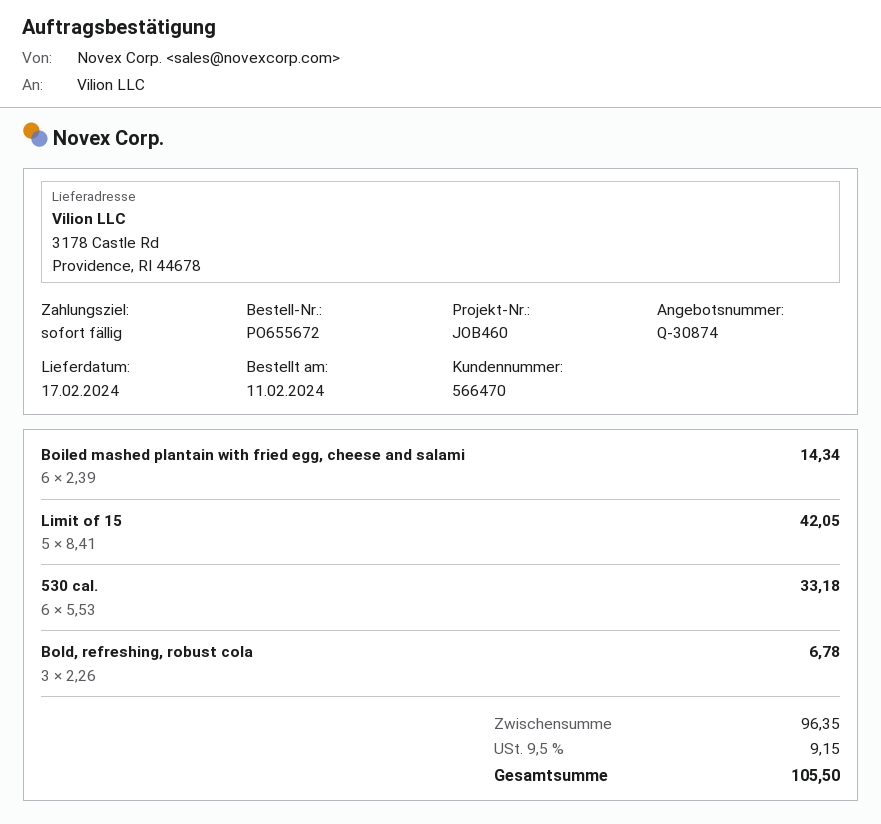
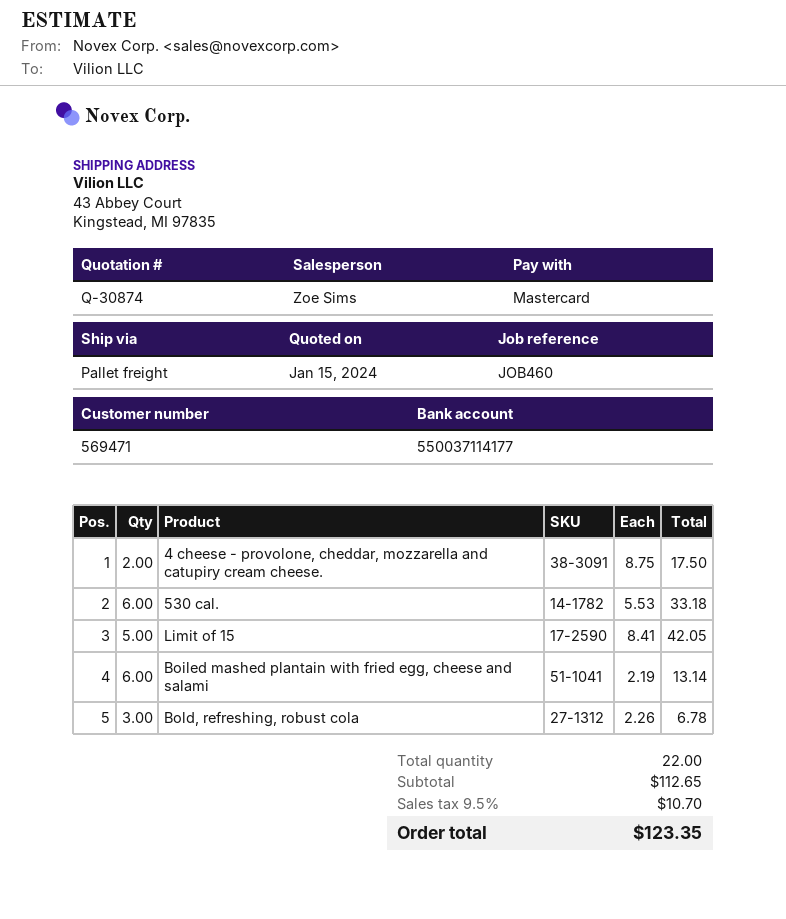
customer number: 566470 -> 569471
ship to: 3178 Castle Rd, Providence, RI 44678 -> 43 Abbey Court, Kingstead, MI 97835
Boiled mashed plantain with fried egg, cheese and salami: 6 x 2.39 = 14.34 -> 6 x 2.19 = 13.14
4 cheese - provolone, cheddar, mozzarella and catupiry cream cheese.: none -> 2 x 8.75 = 17.50
subtotal: 96.35 -> 112.65
tax: 9.5% = 9.15 -> 9.5% = 10.70
total: 105.50 -> 123.35

